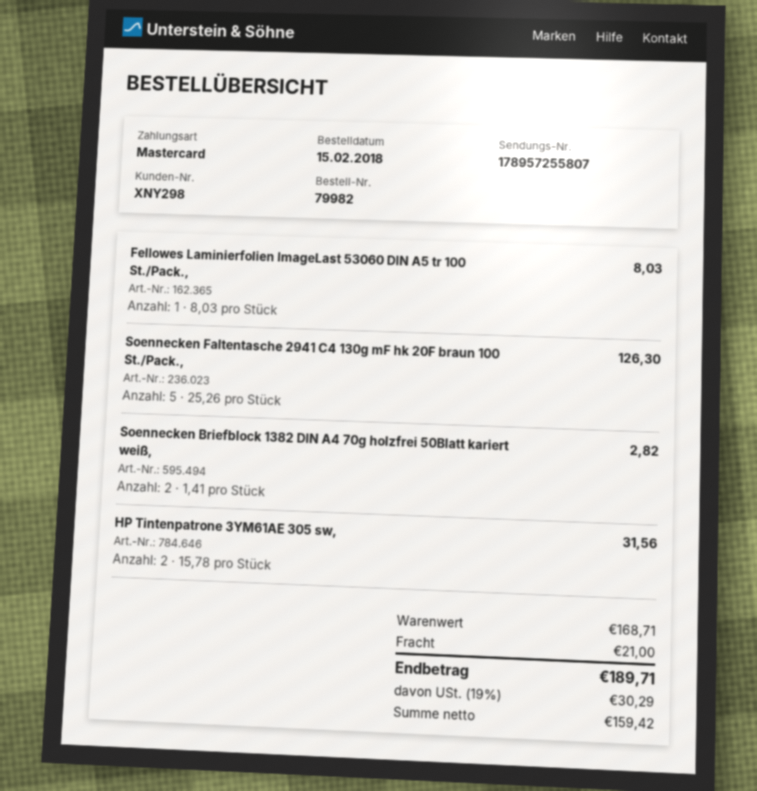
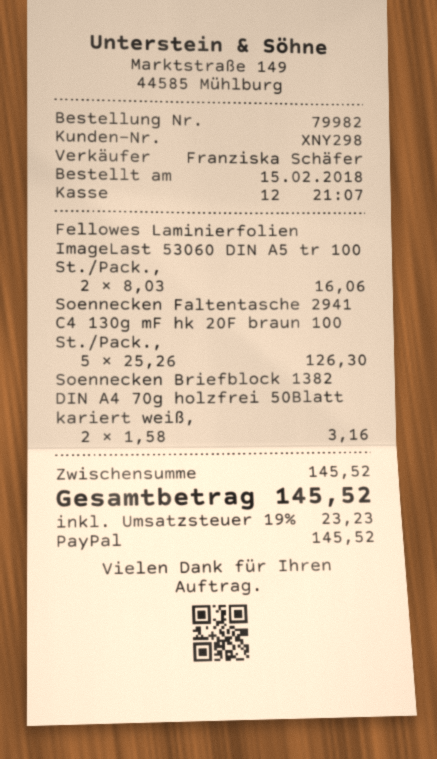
payment method: Mastercard -> PayPal
Fellowes Laminierfolien ImageLast 53060 DIN A5 tr 100 St./Pack.,: 1 x 8.03 = 8.03 -> 2 x 8.03 = 16.06
Soennecken Briefblock 1382 DIN A4 70g holzfrei 50Blatt kariert weiß,: 2 x 1.41 = 2.82 -> 2 x 1.58 = 3.16
HP Tintenpatrone 3YM61AE 305 sw,: 2 x 15.78 = 31.56 -> none
subtotal: 168.71 -> 145.52
shipping: 21.00 -> none
tax: 19% = 30.29 -> 19% = 23.23
total: 189.71 -> 145.52

